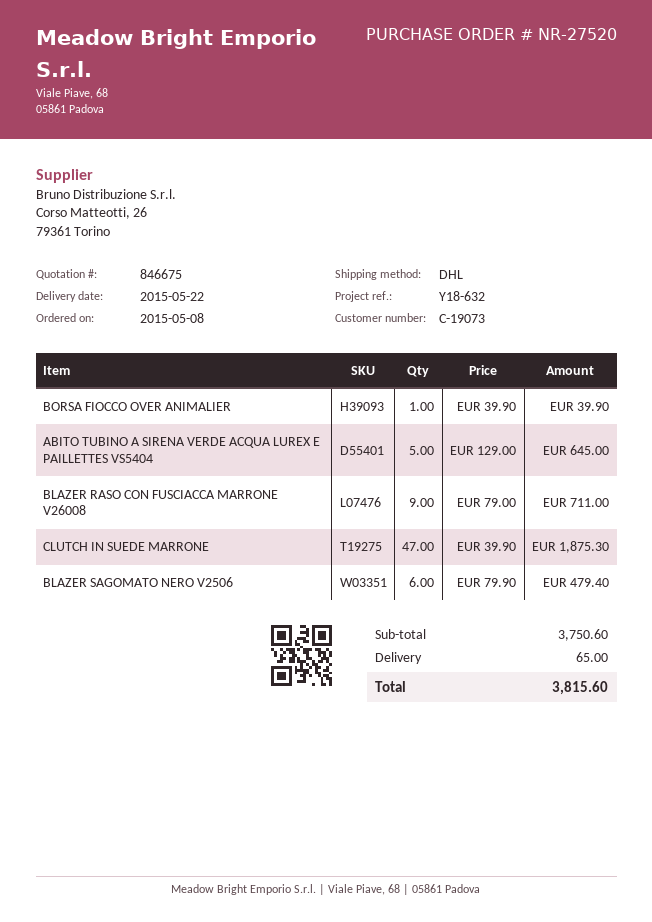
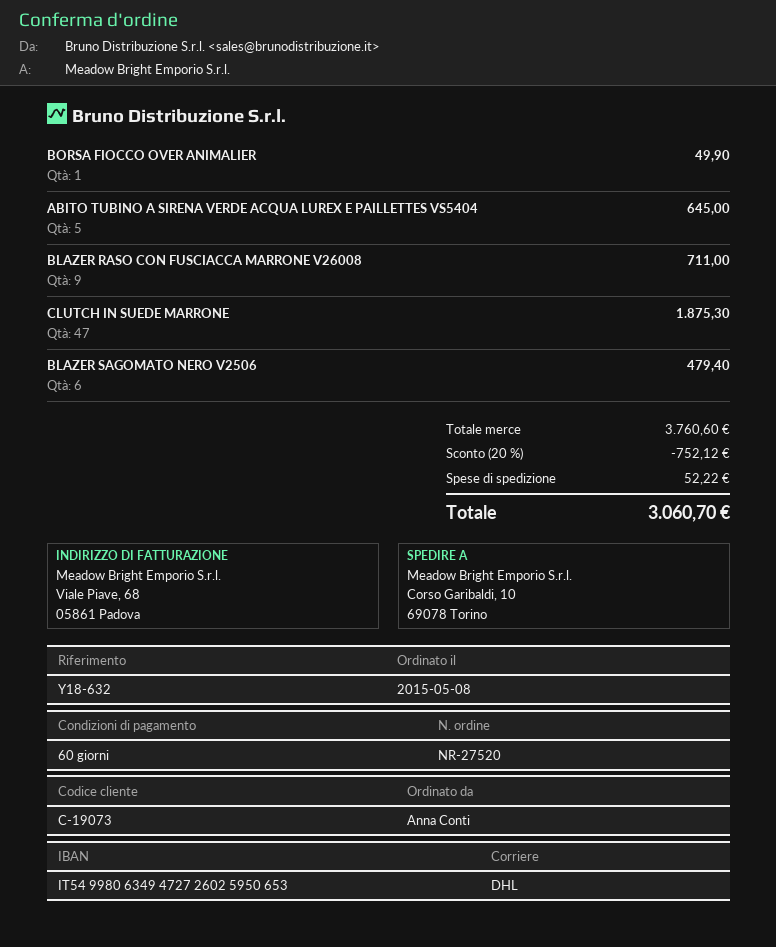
BORSA FIOCCO OVER ANIMALIER: 1 for 39.90 -> 1 for 49.90
subtotal: 3750.60 -> 3760.60
discount: none -> 20% = 752.12
shipping: 65.00 -> 52.22
total: 3815.60 -> 3060.70

